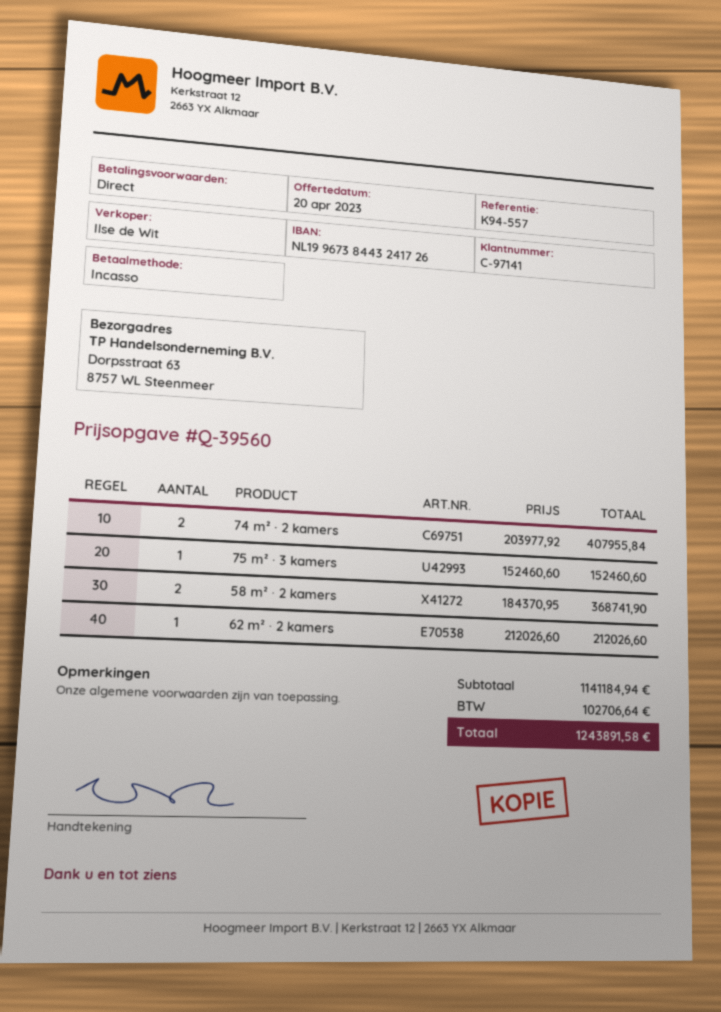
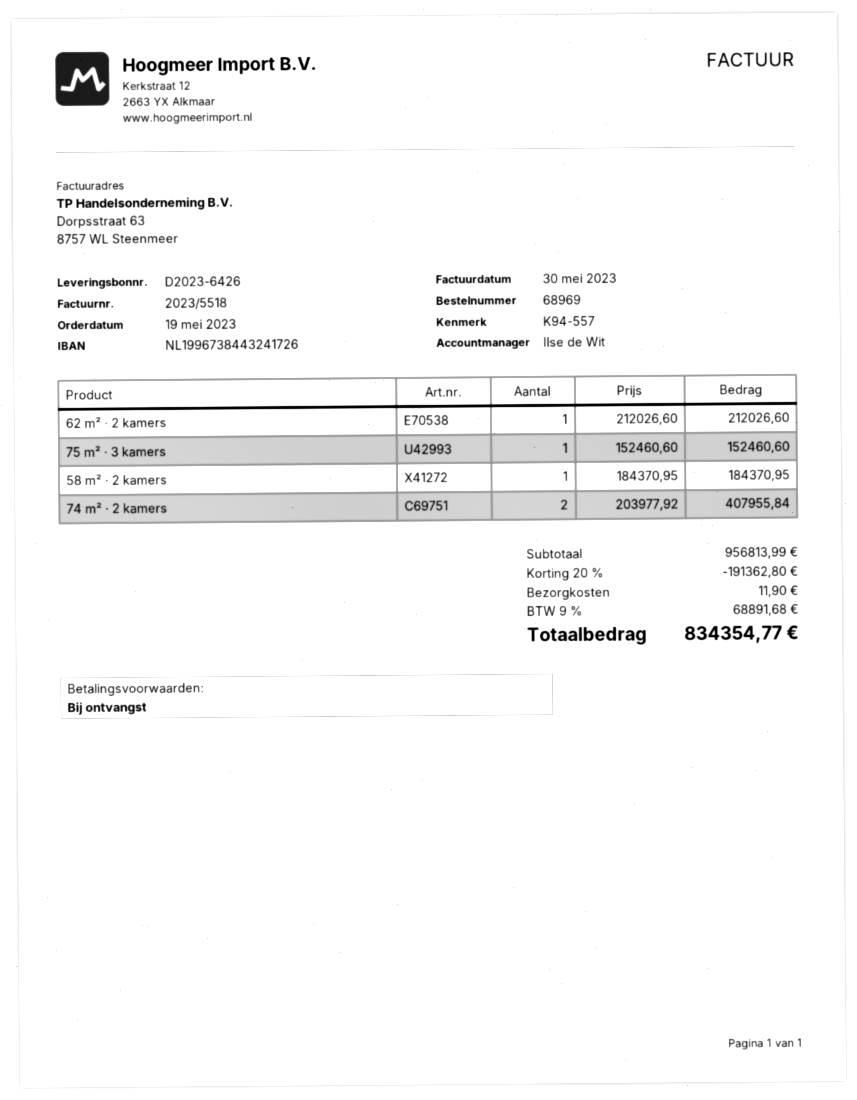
58 m² · 2 kamers: 2 x 184370.95 = 368741.90 -> 1 x 184370.95 = 184370.95
subtotal: 1141184.94 -> 956813.99
discount: none -> 20% = 191362.80
shipping: none -> 11.90
tax: 102706.64 -> 68891.68
total: 1243891.58 -> 834354.77

